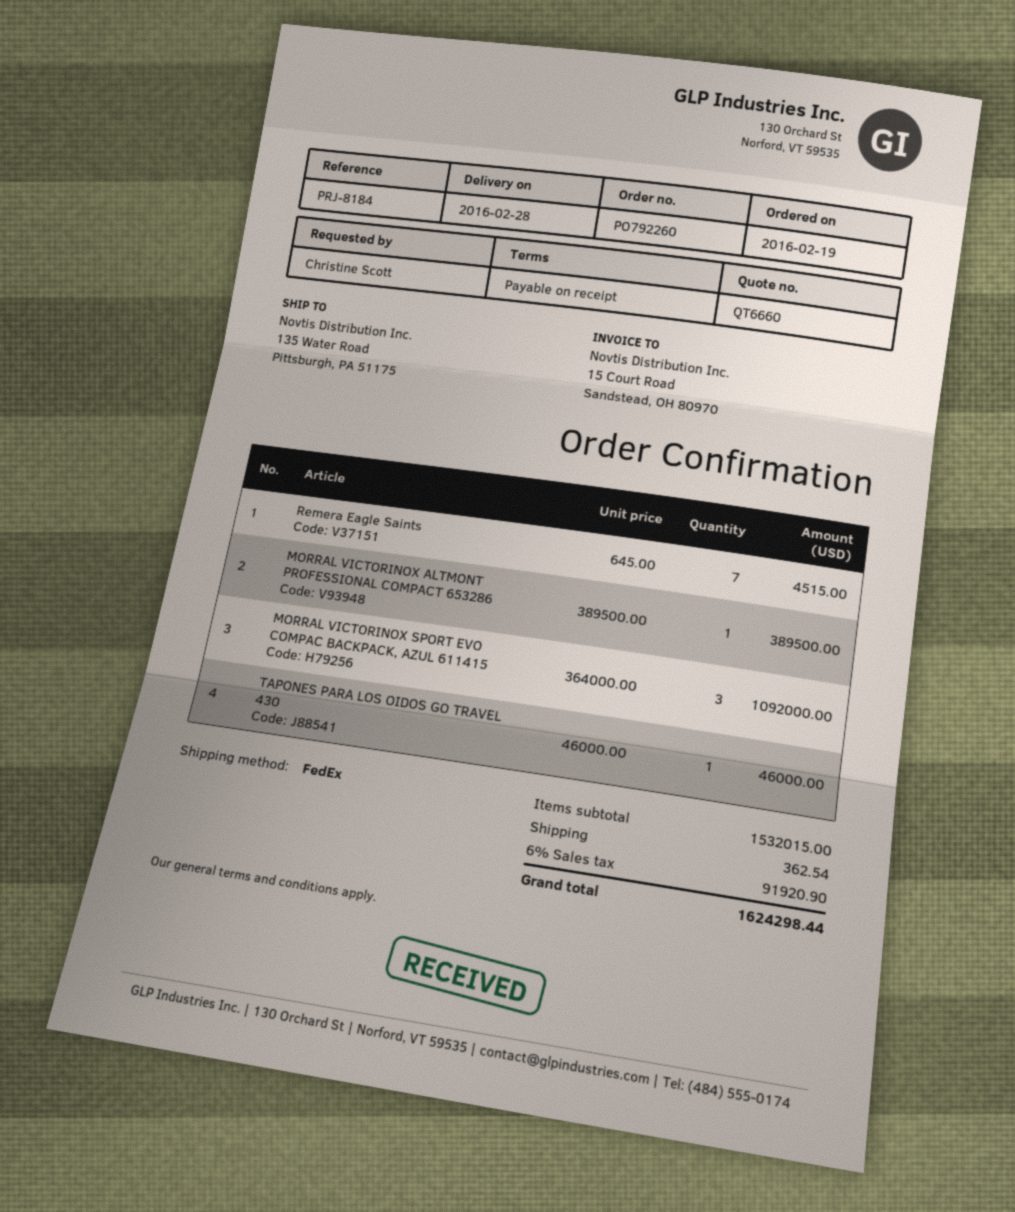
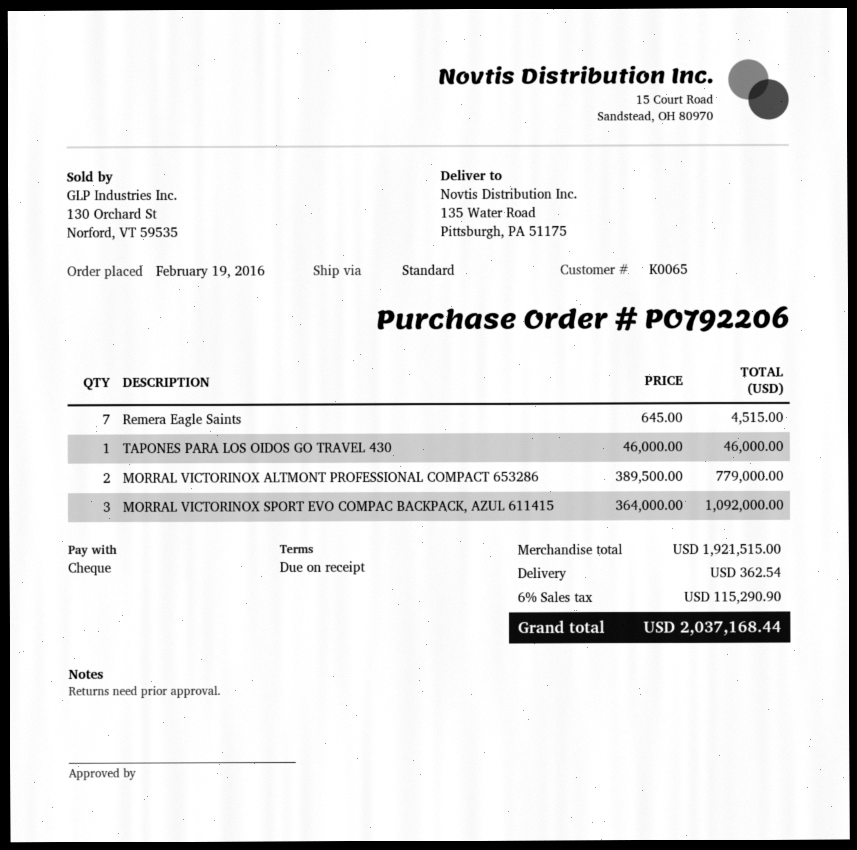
order number: PO792260 -> PO792206
shipping method: FedEx -> standard
MORRAL VICTORINOX ALTMONT PROFESSIONAL COMPACT 653286: 1 x 389500.00 = 389500.00 -> 2 x 389500.00 = 779000.00
subtotal: 1532015.00 -> 1921515.00
tax: 6% = 91920.90 -> 6% = 115290.90
total: 1624298.44 -> 2037168.44

